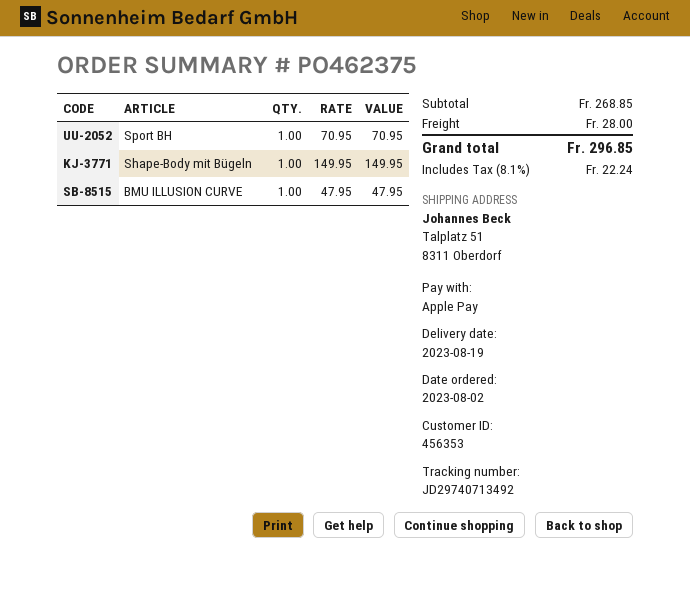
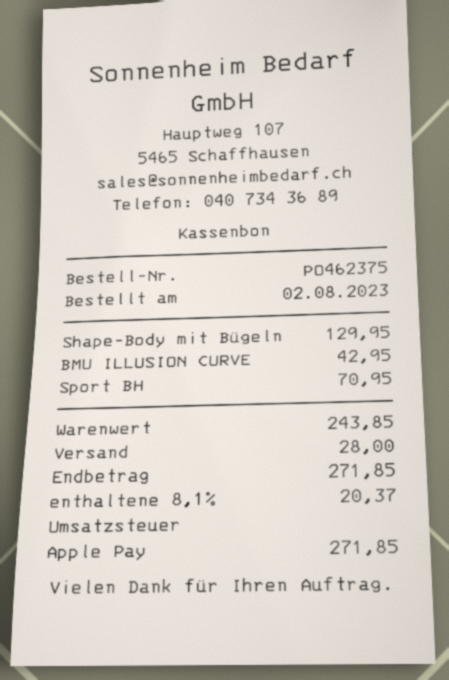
Shape-Body mit Bügeln: 1 x 149.95 = 149.95 -> 1 x 129.95 = 129.95
BMU ILLUSION CURVE: 1 x 47.95 = 47.95 -> 1 x 42.95 = 42.95
subtotal: 268.85 -> 243.85
tax: 8.1% = 22.24 -> 8.1% = 20.37
total: 296.85 -> 271.85

